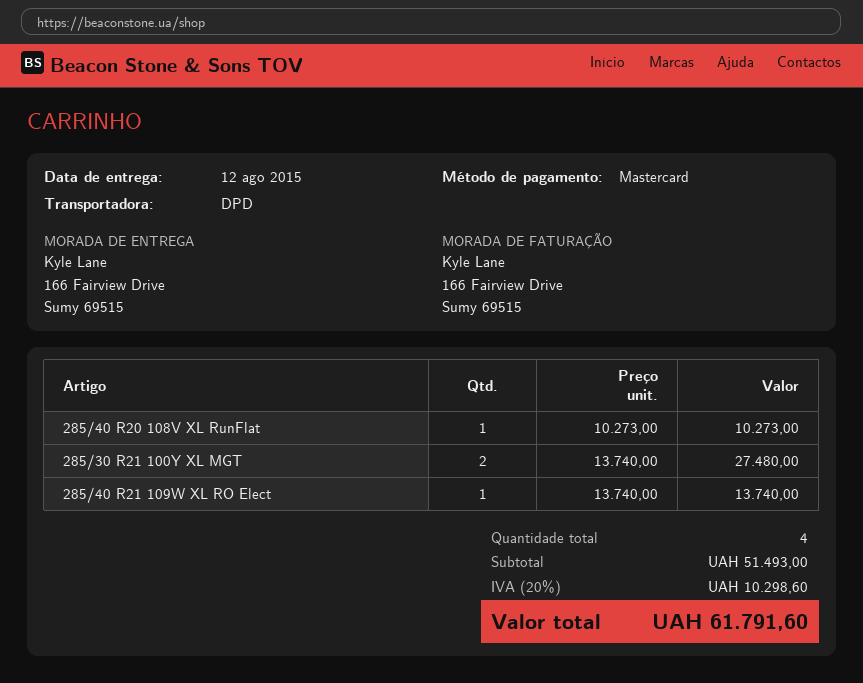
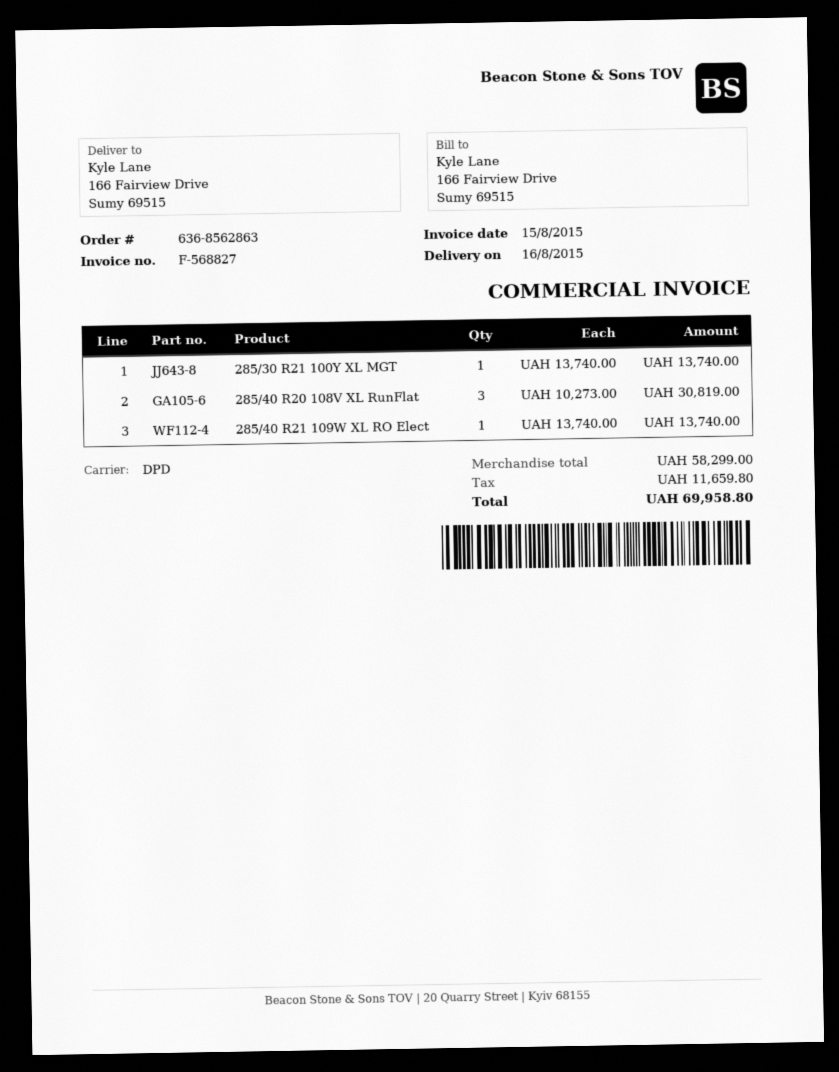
delivery date: 2015-08-12 -> 2015-08-16
285/40 R20 108V XL RunFlat: 1 x 10273.00 = 10273.00 -> 3 x 10273.00 = 30819.00
285/30 R21 100Y XL MGT: 2 x 13740.00 = 27480.00 -> 1 x 13740.00 = 13740.00
subtotal: 51493.00 -> 58299.00
tax: 10298.60 -> 11659.80
total: 61791.60 -> 69958.80

